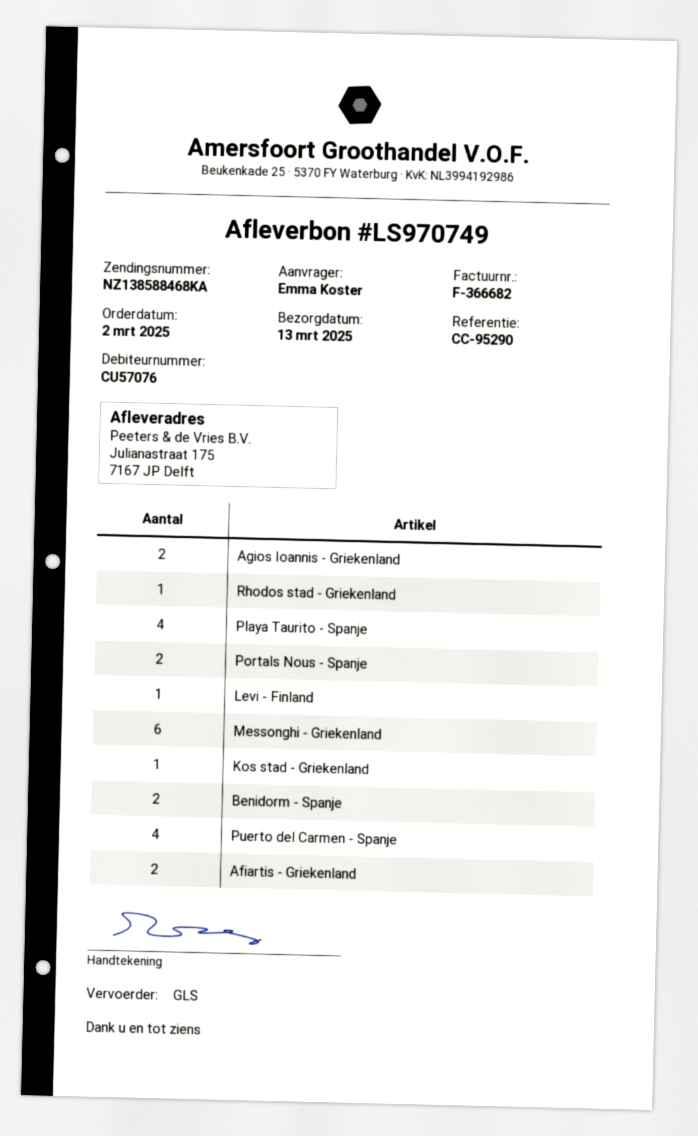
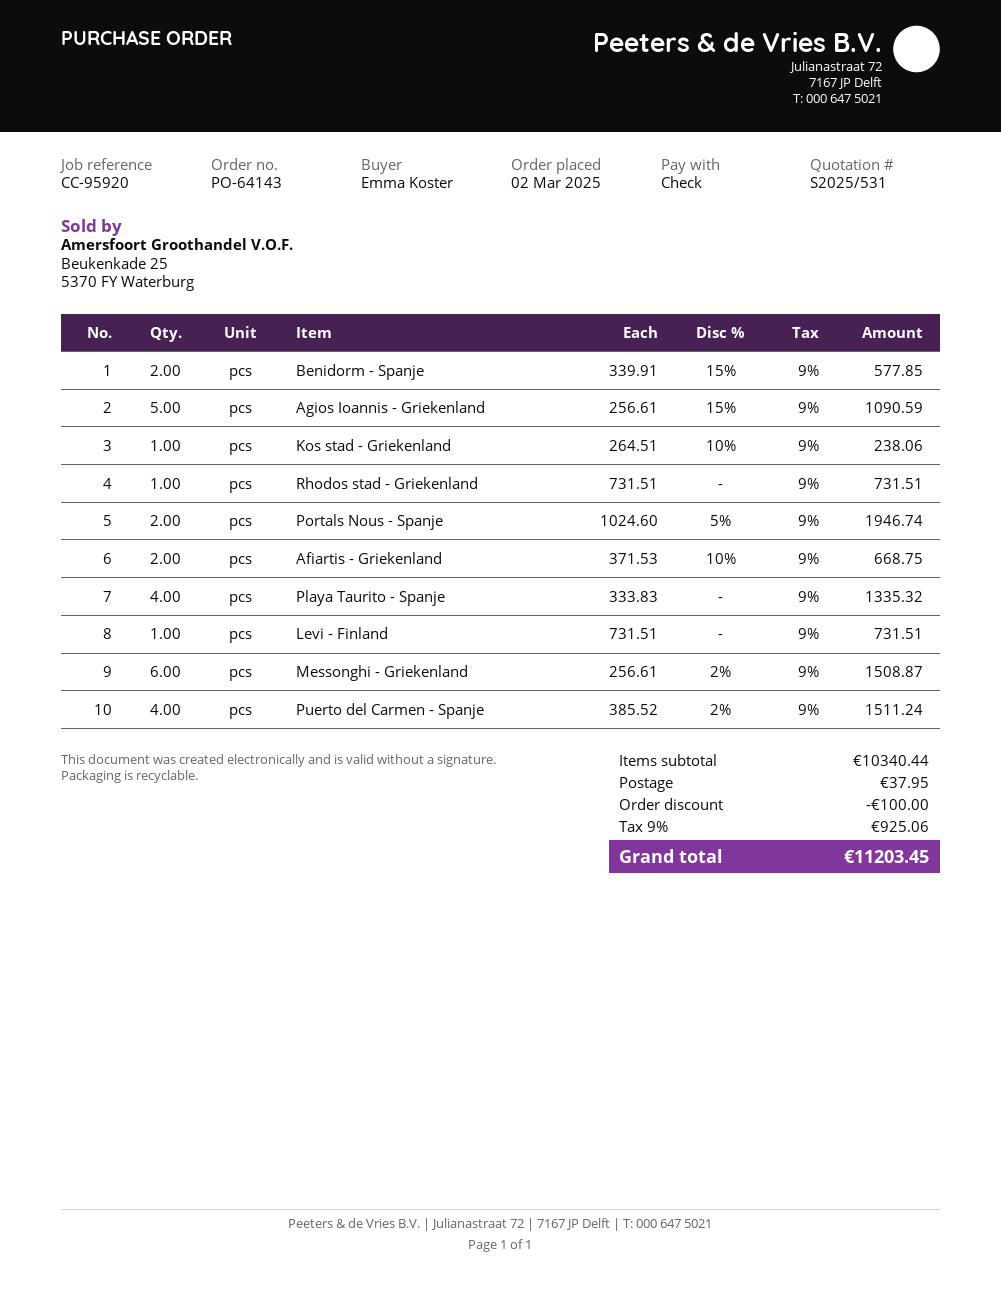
reference: CC-95290 -> CC-95920
Agios Ioannis - Griekenland: 2 -> 5

